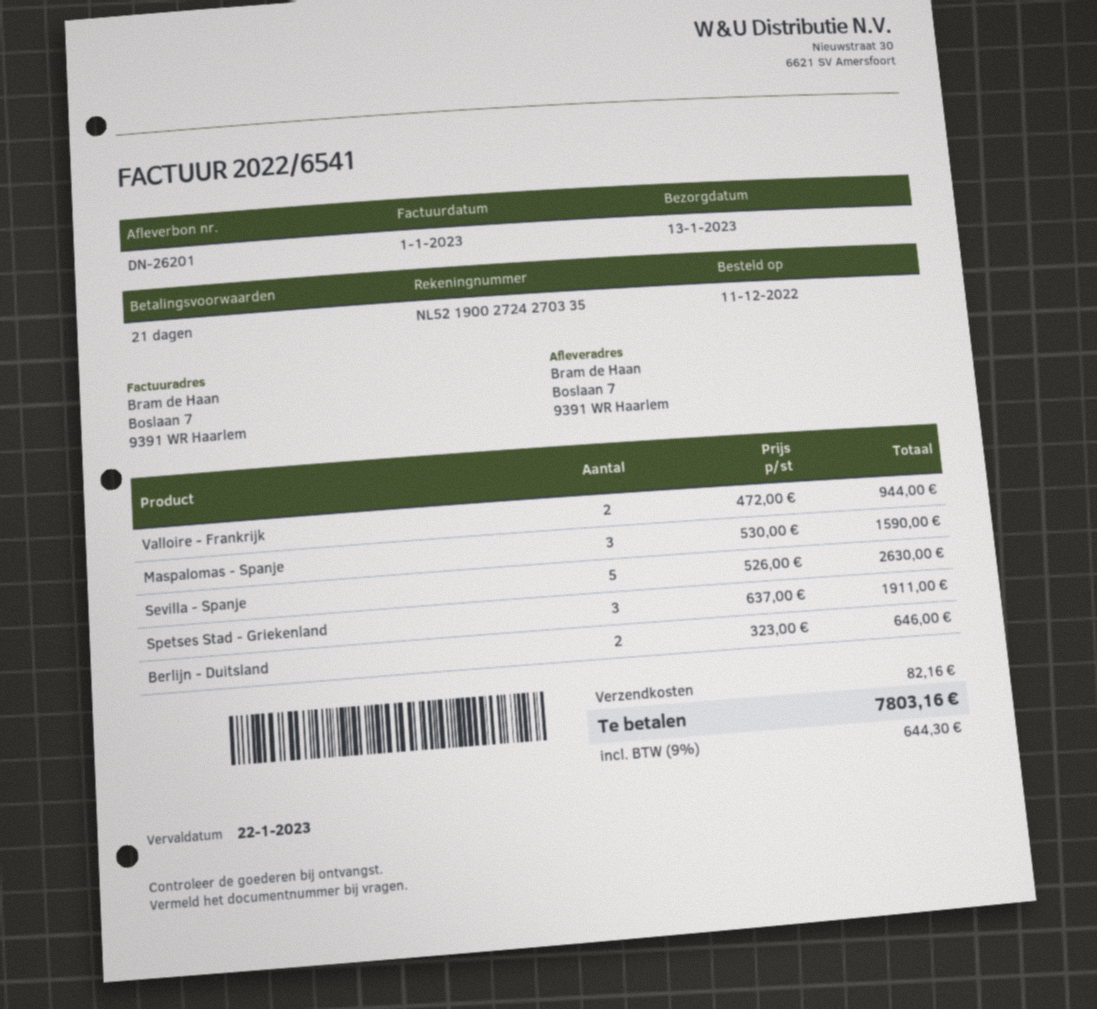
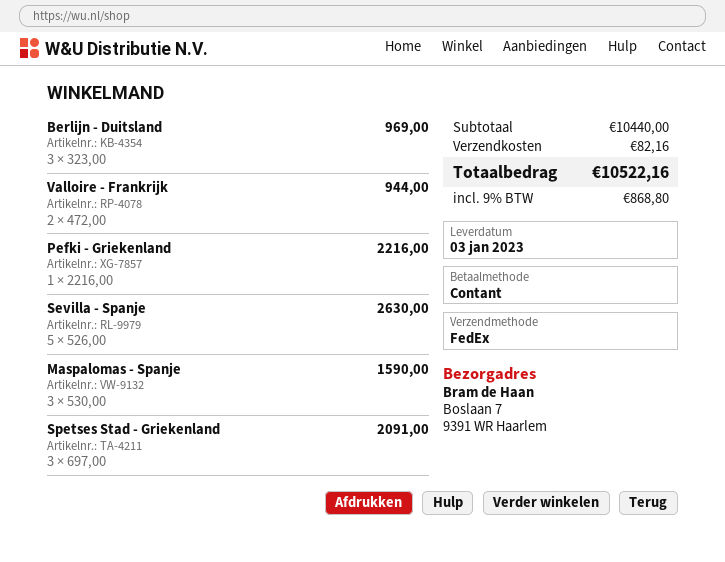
delivery date: 2023-01-13 -> 2023-01-03
Spetses Stad - Griekenland: 3 x 637.00 = 1911.00 -> 3 x 697.00 = 2091.00
Berlijn - Duitsland: 2 x 323.00 = 646.00 -> 3 x 323.00 = 969.00
Pefki - Griekenland: none -> 1 x 2216.00 = 2216.00
tax: 9% = 644.30 -> 9% = 868.80
total: 7803.16 -> 10522.16

